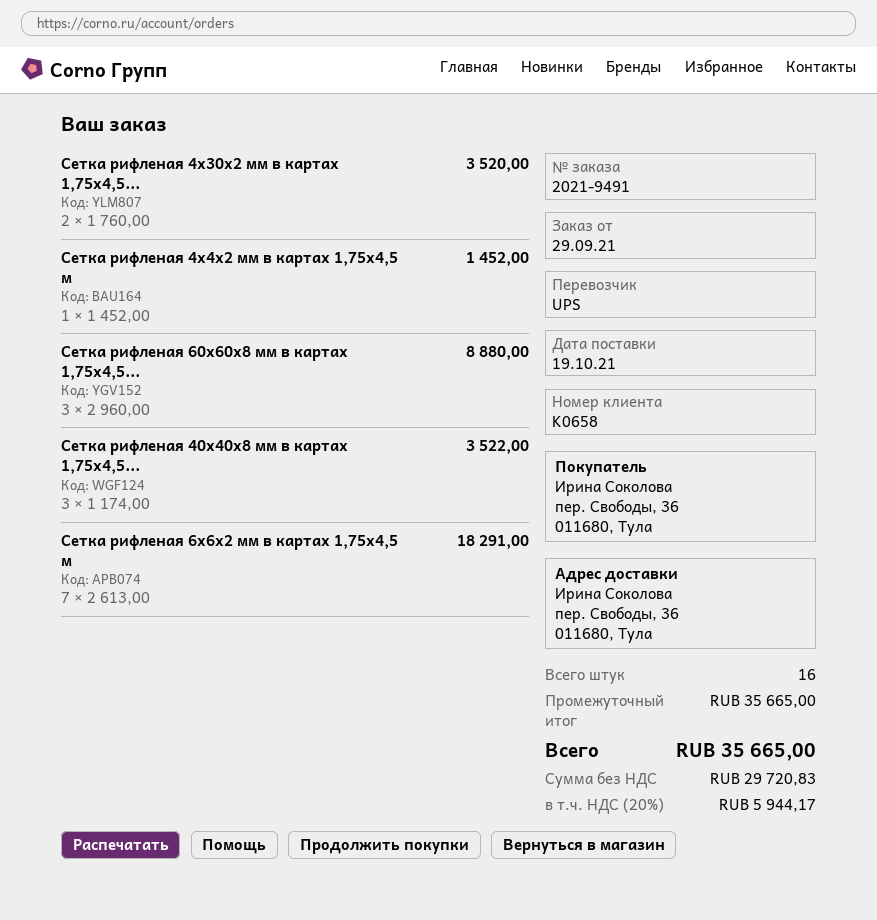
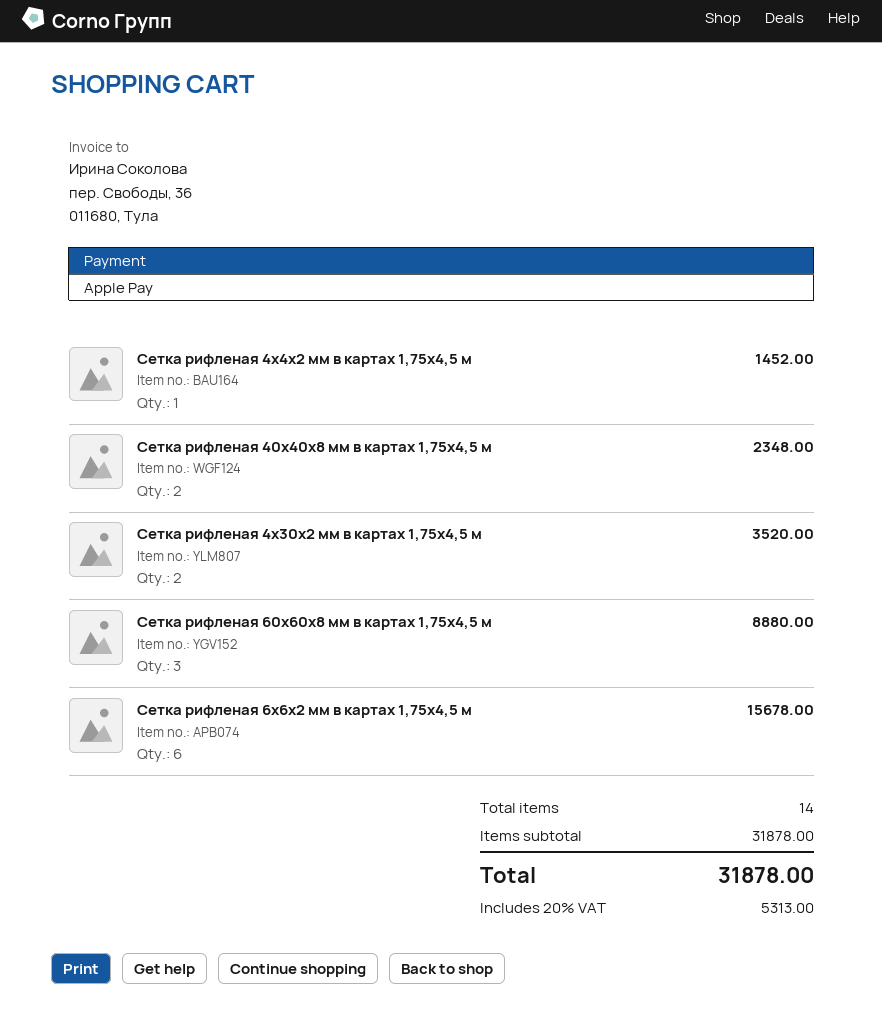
Сетка рифленая 40х40х8 мм в картах 1,75х4,5...: 3 for 3522.00 -> 2 for 2348.00
Сетка рифленая 6х6х2 мм в картах 1,75х4,5 м: 7 for 18291.00 -> 6 for 15678.00
total quantity: 16 -> 14
subtotal: 35665.00 -> 31878.00
tax: 20% = 5944.17 -> 20% = 5313.00
total: 35665.00 -> 31878.00

